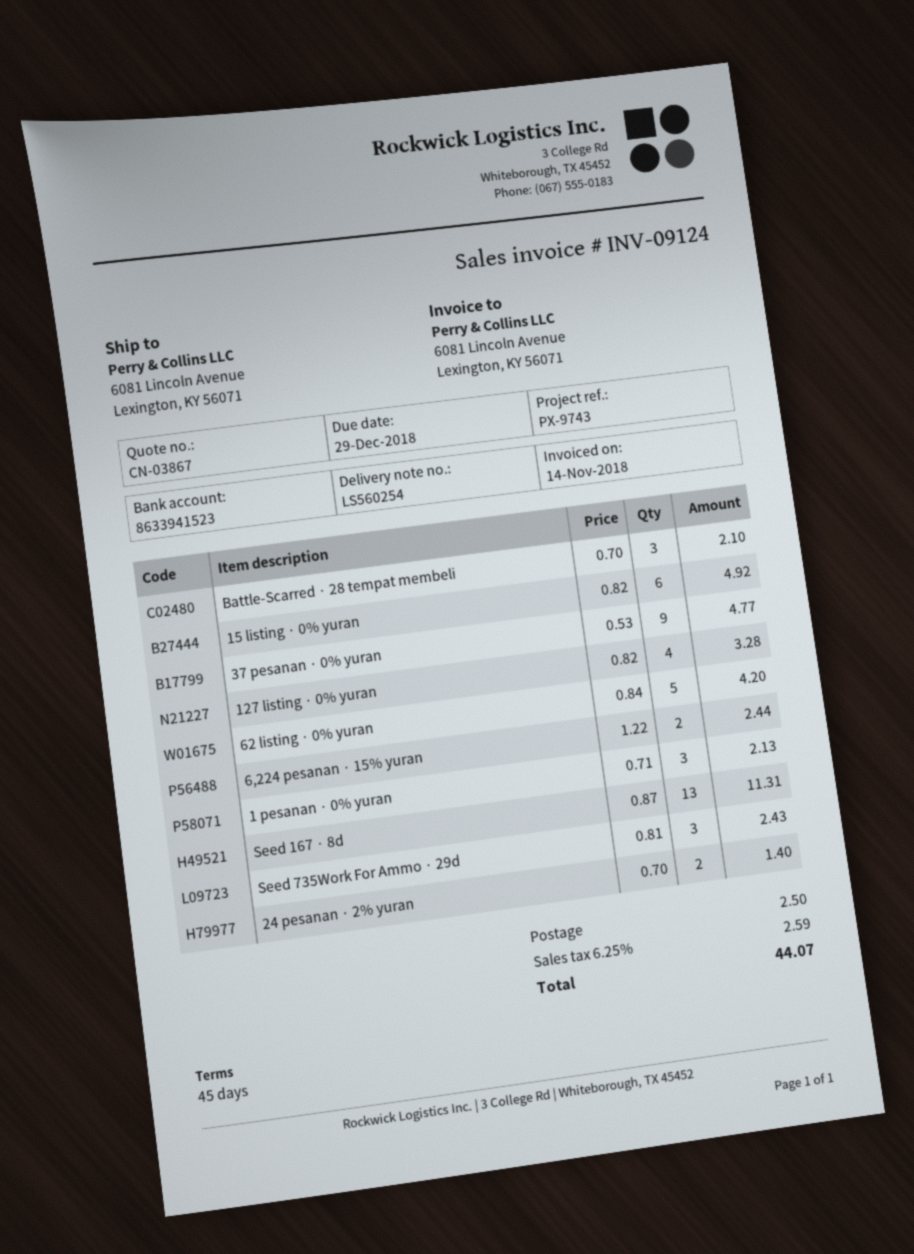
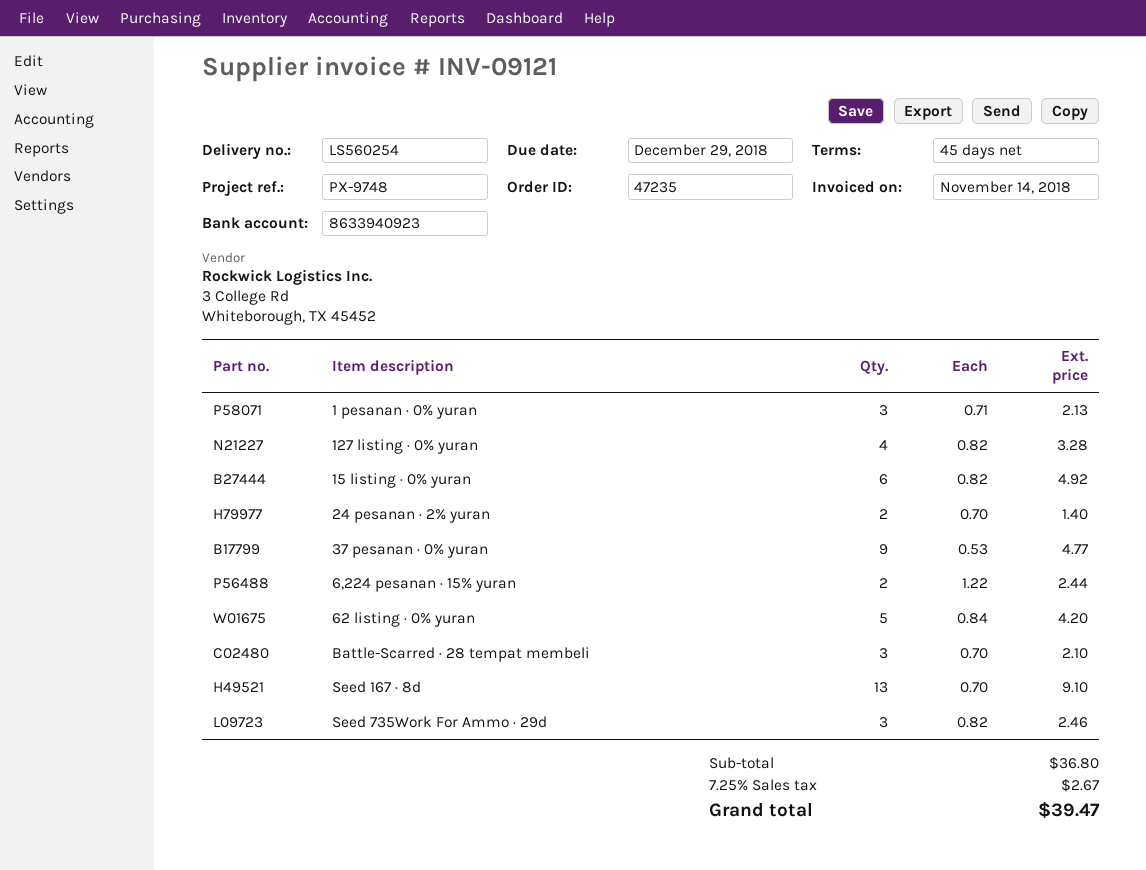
invoice number: INV-09124 -> INV-09121
reference: PX-9743 -> PX-9748
bank account: 8633941523 -> 8633940923
Seed 167 · 8d: 13 x 0.87 = 11.31 -> 13 x 0.70 = 9.10
Seed 735Work For Ammo · 29d: 3 x 0.81 = 2.43 -> 3 x 0.82 = 2.46
shipping: 2.50 -> none
tax: 6.25% = 2.59 -> 7.25% = 2.67
total: 44.07 -> 39.47

